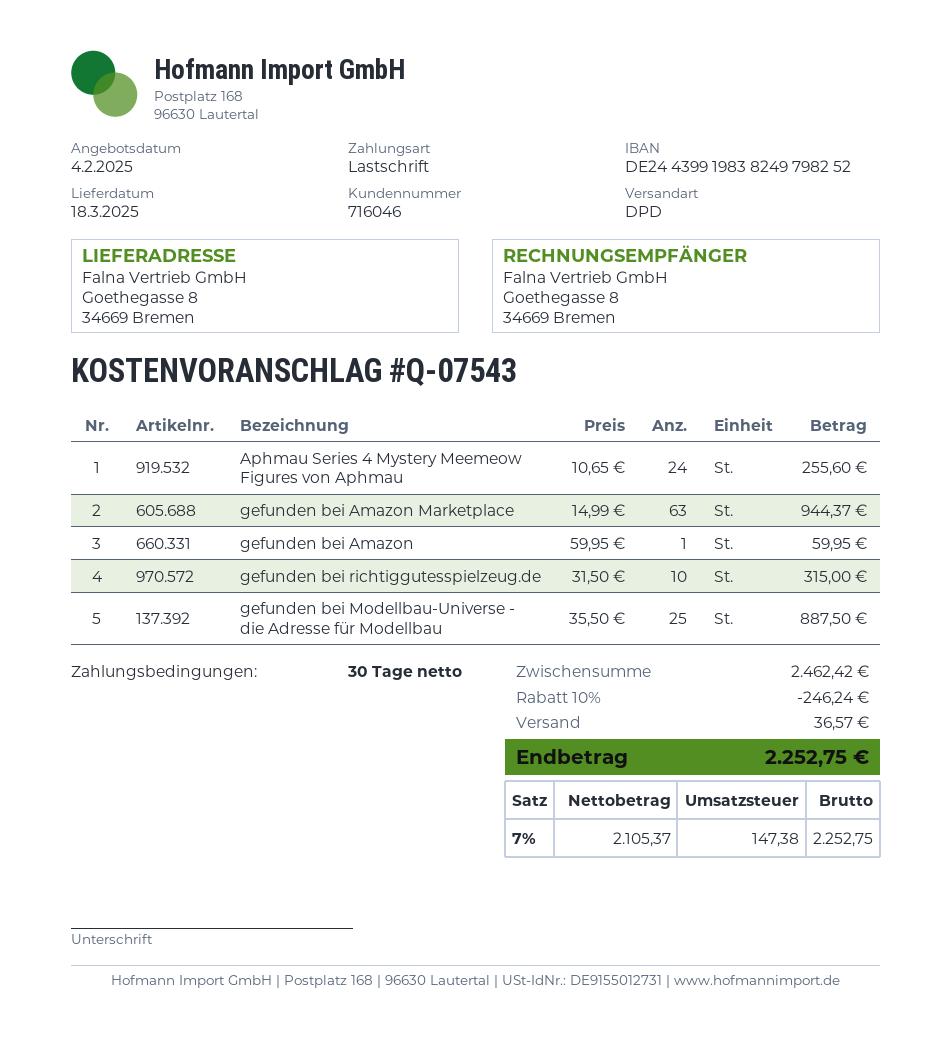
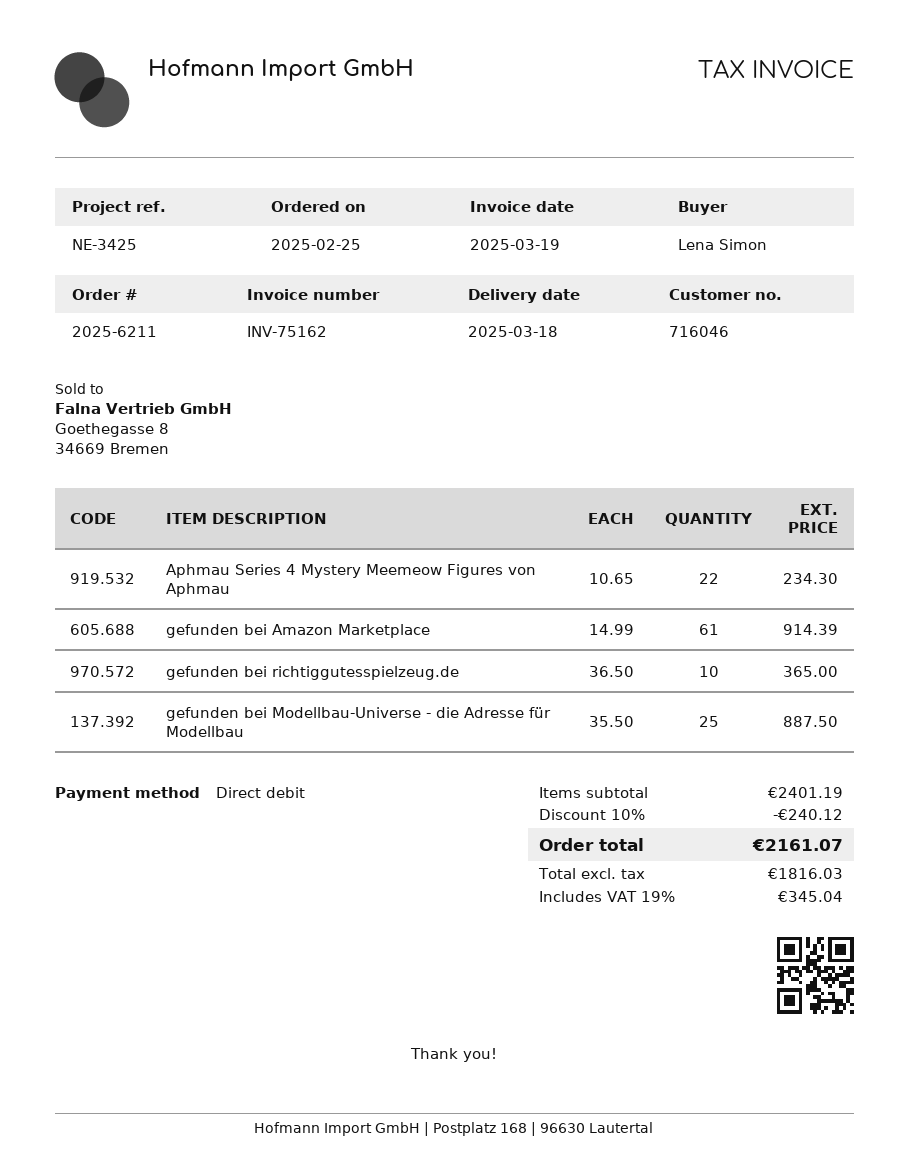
Aphmau Series 4 Mystery Meemeow Figures von Aphmau: 24 x 10.65 = 255.60 -> 22 x 10.65 = 234.30
gefunden bei Amazon Marketplace: 63 x 14.99 = 944.37 -> 61 x 14.99 = 914.39
gefunden bei Amazon: 1 x 59.95 = 59.95 -> none
gefunden bei richtiggutesspielzeug.de: 10 x 31.50 = 315.00 -> 10 x 36.50 = 365.00
subtotal: 2462.42 -> 2401.19
discount: 10% = 246.24 -> 10% = 240.12
shipping: 36.57 -> none
net: 2105.37 -> 1816.03
tax: 7% = 147.38 -> 19% = 345.04
total: 2252.75 -> 2161.07

